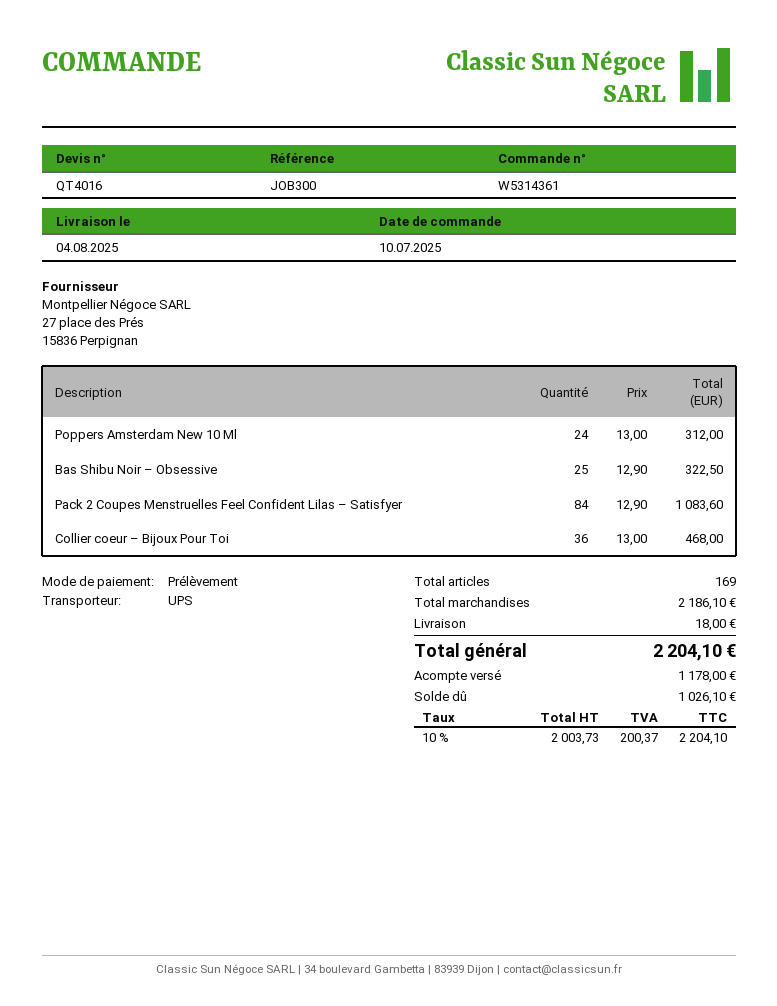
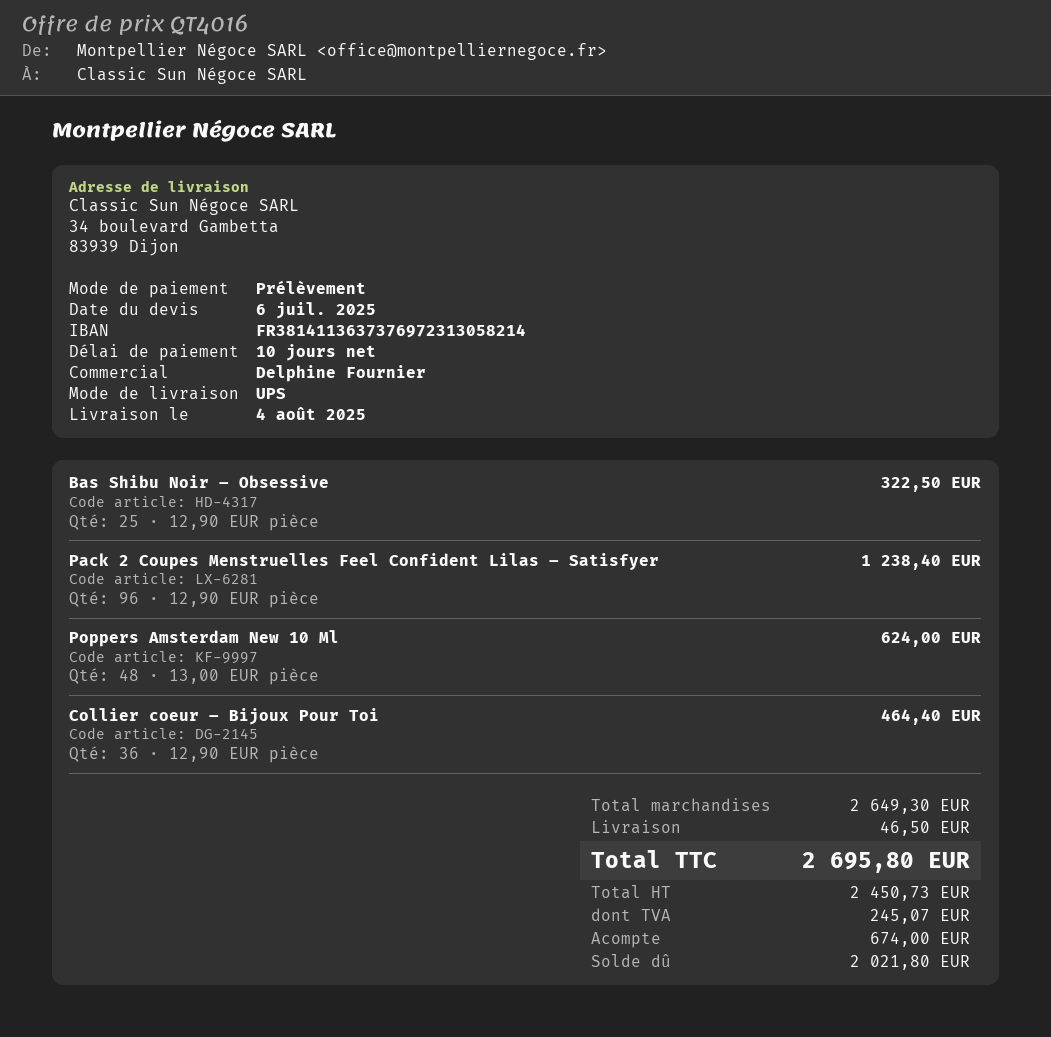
Poppers Amsterdam New 10 Ml: 24 x 13.00 = 312.00 -> 48 x 13.00 = 624.00
Pack 2 Coupes Menstruelles Feel Confident Lilas – Satisfyer: 84 x 12.90 = 1083.60 -> 96 x 12.90 = 1238.40
Collier coeur – Bijoux Pour Toi: 36 x 13.00 = 468.00 -> 36 x 12.90 = 464.40
subtotal: 2186.10 -> 2649.30
shipping: 18.00 -> 46.50
net: 2003.73 -> 2450.73
tax: 200.37 -> 245.07
total: 2204.10 -> 2695.80
deposit: 1178.00 -> 674.00
balance: 1026.10 -> 2021.80

